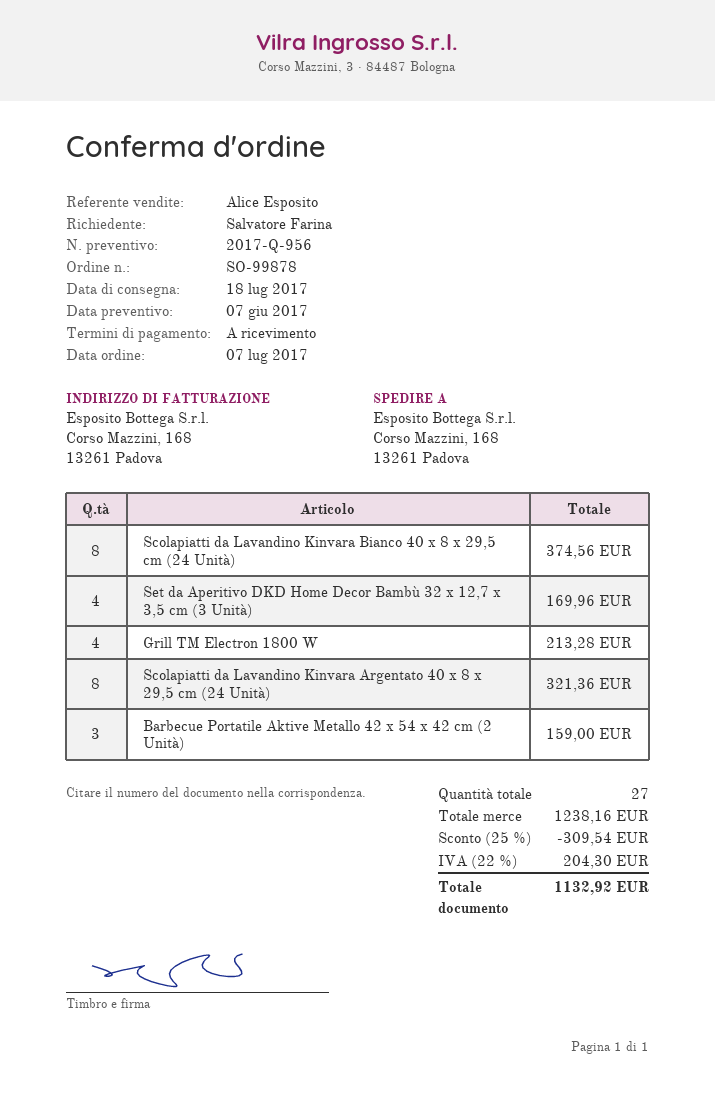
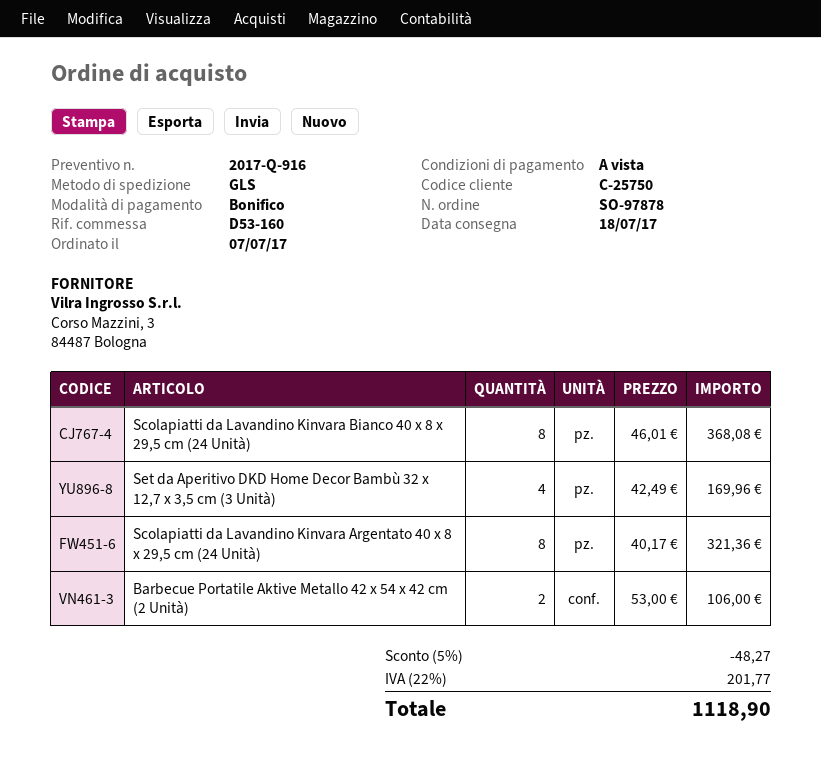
quote number: 2017-Q-956 -> 2017-Q-916
order number: SO-99878 -> SO-97878
Scolapiatti da Lavandino Kinvara Bianco 40 x 8 x 29,5 cm (24 Unità): 8 for 374.56 -> 8 for 368.08
Grill TM Electron 1800 W: 4 for 213.28 -> none
Barbecue Portatile Aktive Metallo 42 x 54 x 42 cm (2 Unità): 3 for 159.00 -> 2 for 106.00
discount: 25% = 309.54 -> 5% = 48.27
tax: 22% = 204.30 -> 22% = 201.77
total: 1132.92 -> 1118.90

